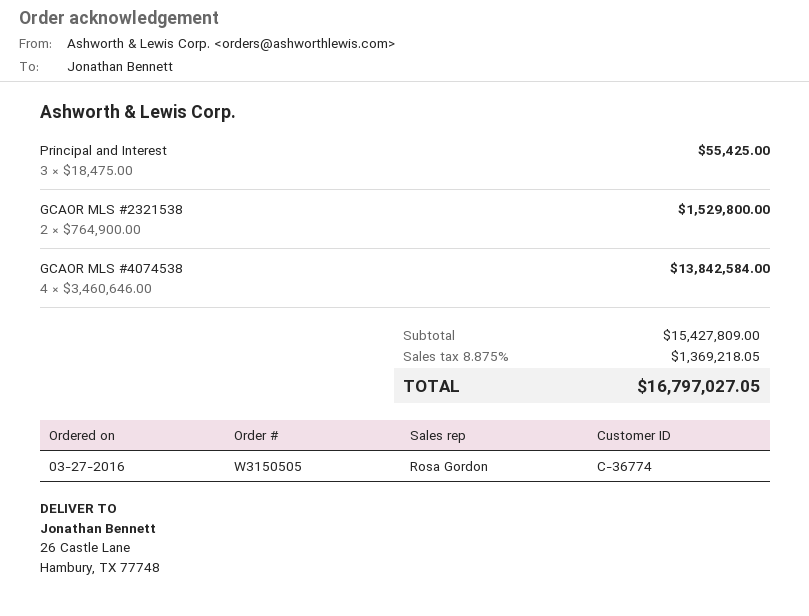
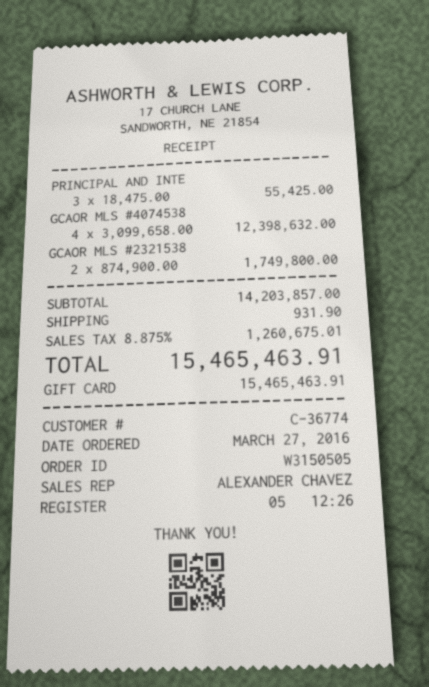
sales rep: Rosa Gordon -> ALEXANDER CHAVEZ
GCAOR MLS #2321538: 2 x 764900.00 = 1529800.00 -> 2 x 874900.00 = 1749800.00
GCAOR MLS #4074538: 4 x 3460646.00 = 13842584.00 -> 4 x 3099658.00 = 12398632.00
subtotal: 15427809.00 -> 14203857.00
shipping: none -> 931.90
tax: 8.875% = 1369218.05 -> 8.875% = 1260675.01
total: 16797027.05 -> 15465463.91

